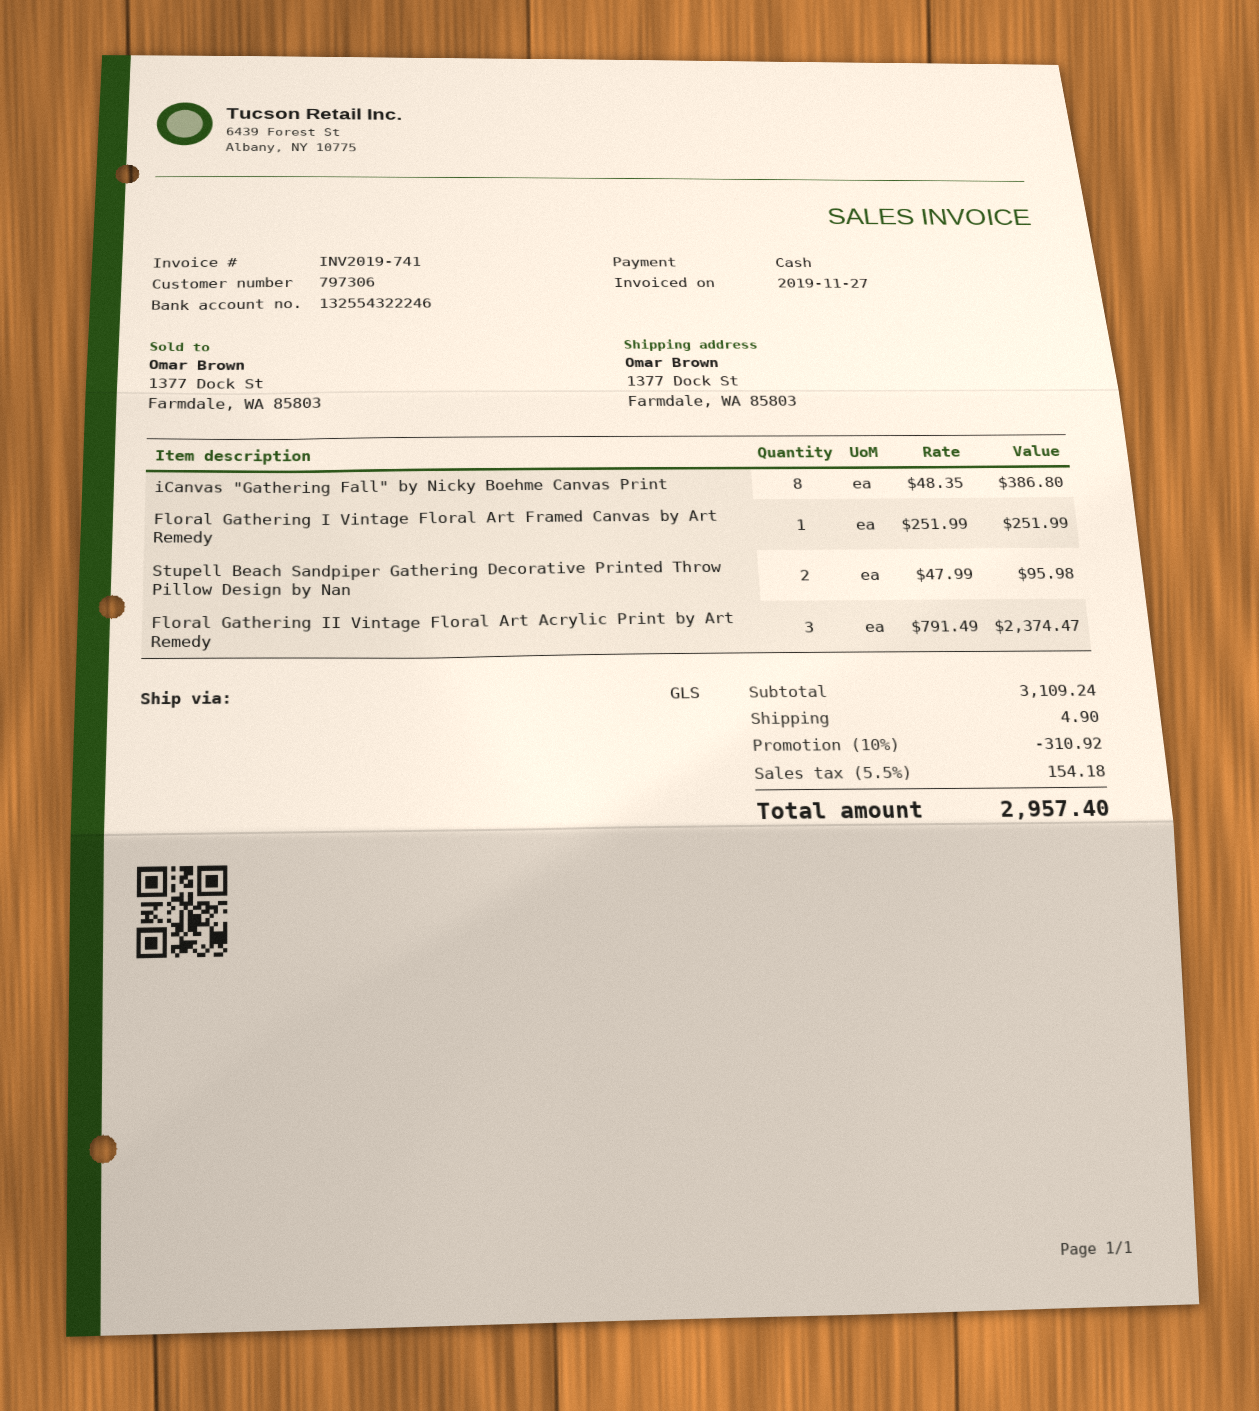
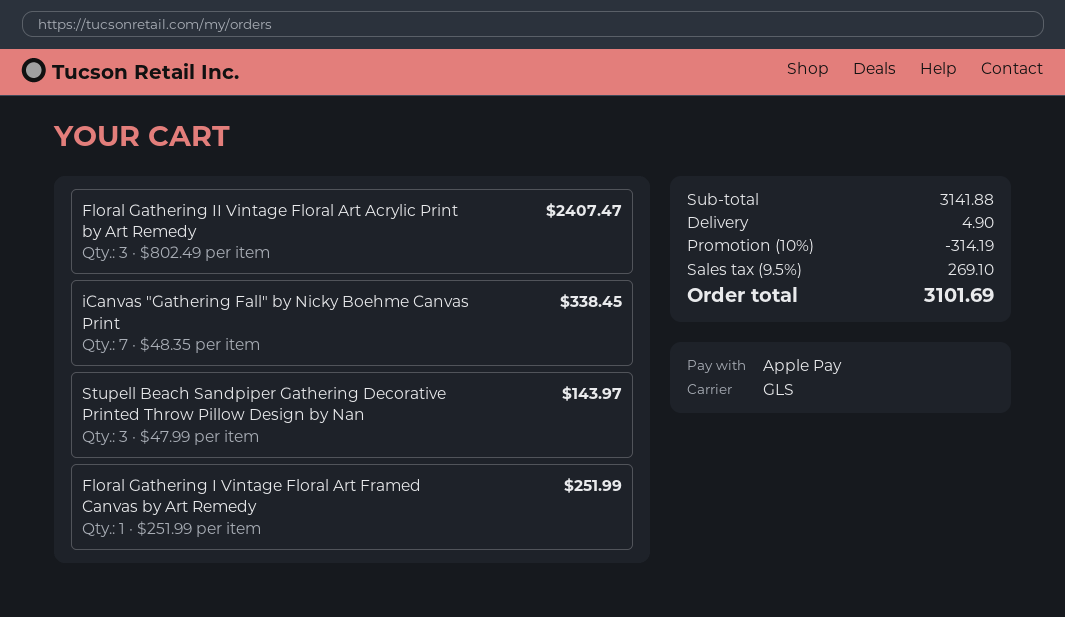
payment method: cash -> Apple Pay
iCanvas "Gathering Fall" by Nicky Boehme Canvas Print: 8 x 48.35 = 386.80 -> 7 x 48.35 = 338.45
Stupell Beach Sandpiper Gathering Decorative Printed Throw Pillow Design by Nan: 2 x 47.99 = 95.98 -> 3 x 47.99 = 143.97
Floral Gathering II Vintage Floral Art Acrylic Print by Art Remedy: 3 x 791.49 = 2374.47 -> 3 x 802.49 = 2407.47
subtotal: 3109.24 -> 3141.88
discount: 10% = 310.92 -> 10% = 314.19
tax: 5.5% = 154.18 -> 9.5% = 269.10
total: 2957.40 -> 3101.69

